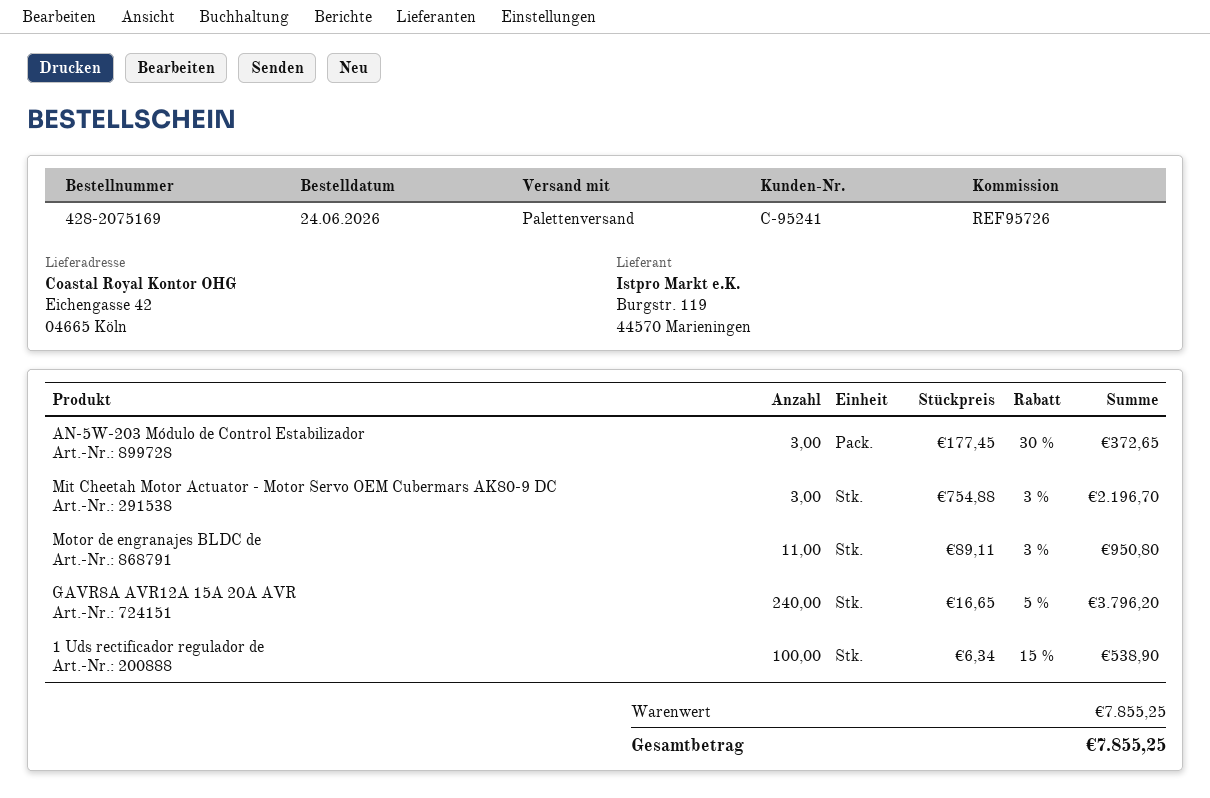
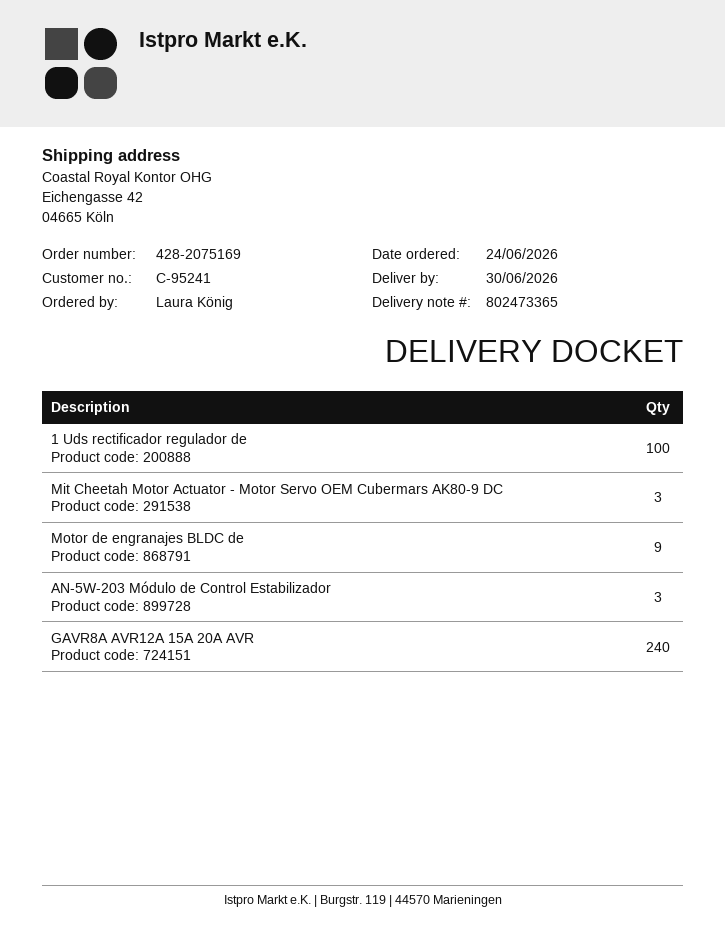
Motor de engranajes BLDC de: 11 -> 9

